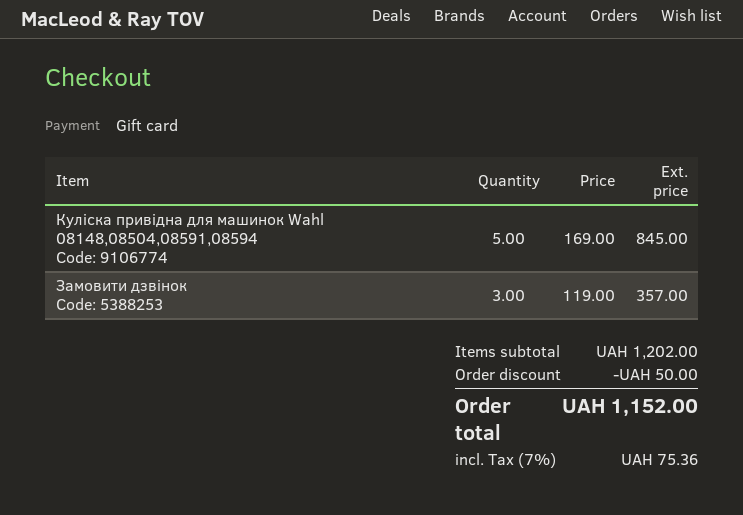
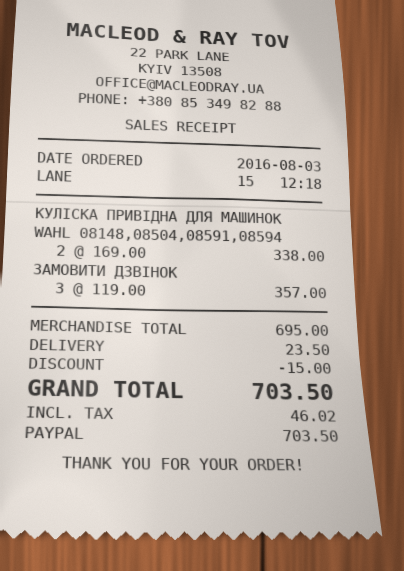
payment method: gift card -> PayPal
Куліска привідна для машинок Wahl 08148,08504,08591,08594: 5 x 169.00 = 845.00 -> 2 x 169.00 = 338.00
subtotal: 1202.00 -> 695.00
discount: 50.00 -> 15.00
shipping: none -> 23.50
tax: 75.36 -> 46.02
total: 1152.00 -> 703.50

